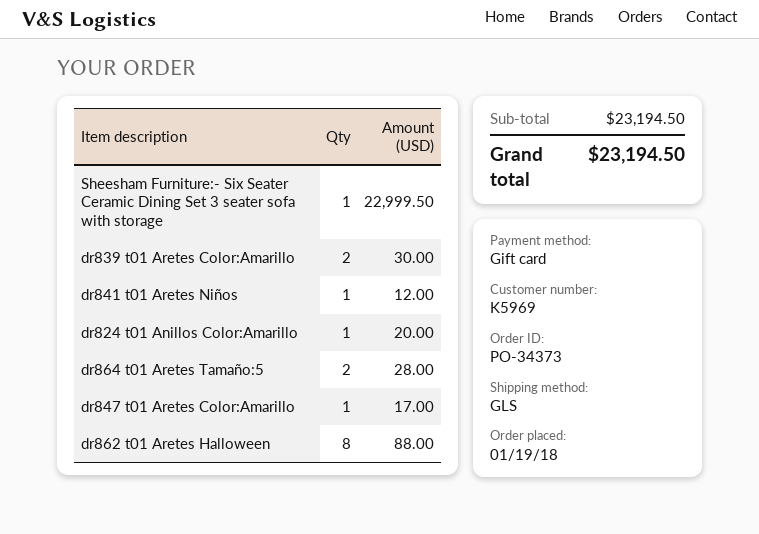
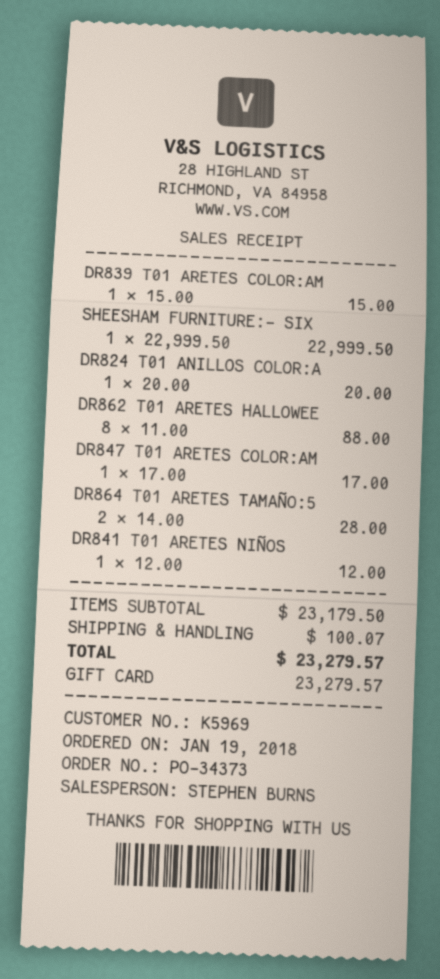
dr839 t01 Aretes Color:Amarillo: 2 for 30.00 -> 1 for 15.00
subtotal: 23194.50 -> 23179.50
shipping: none -> 100.07
total: 23194.50 -> 23279.57

